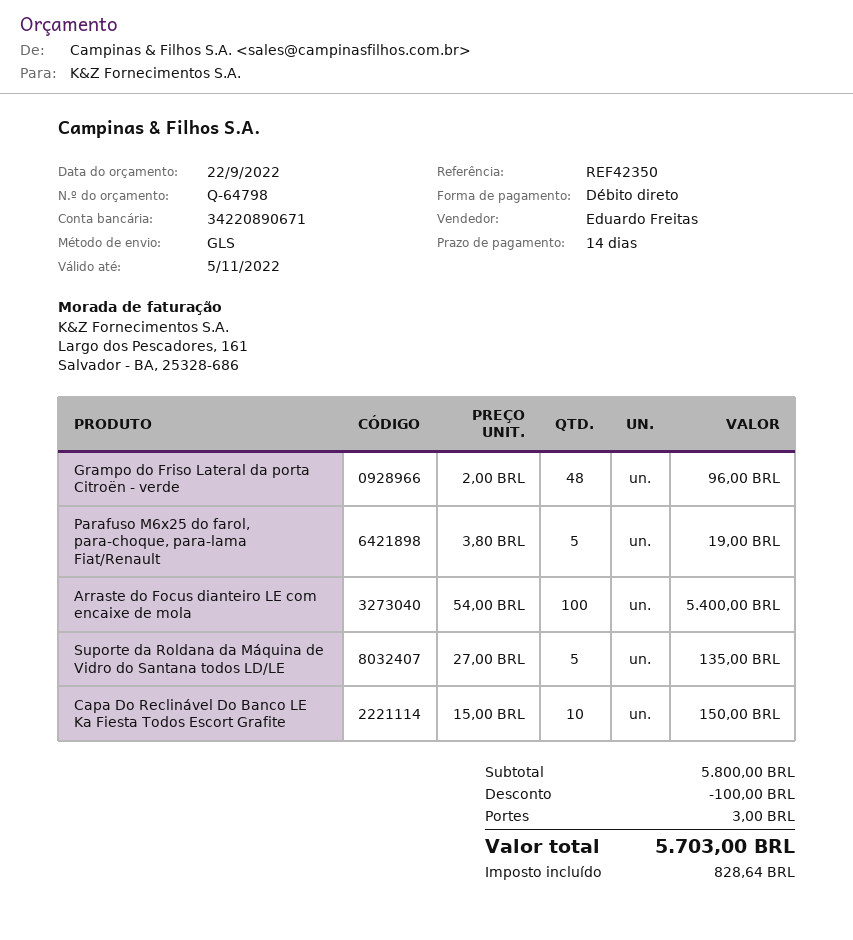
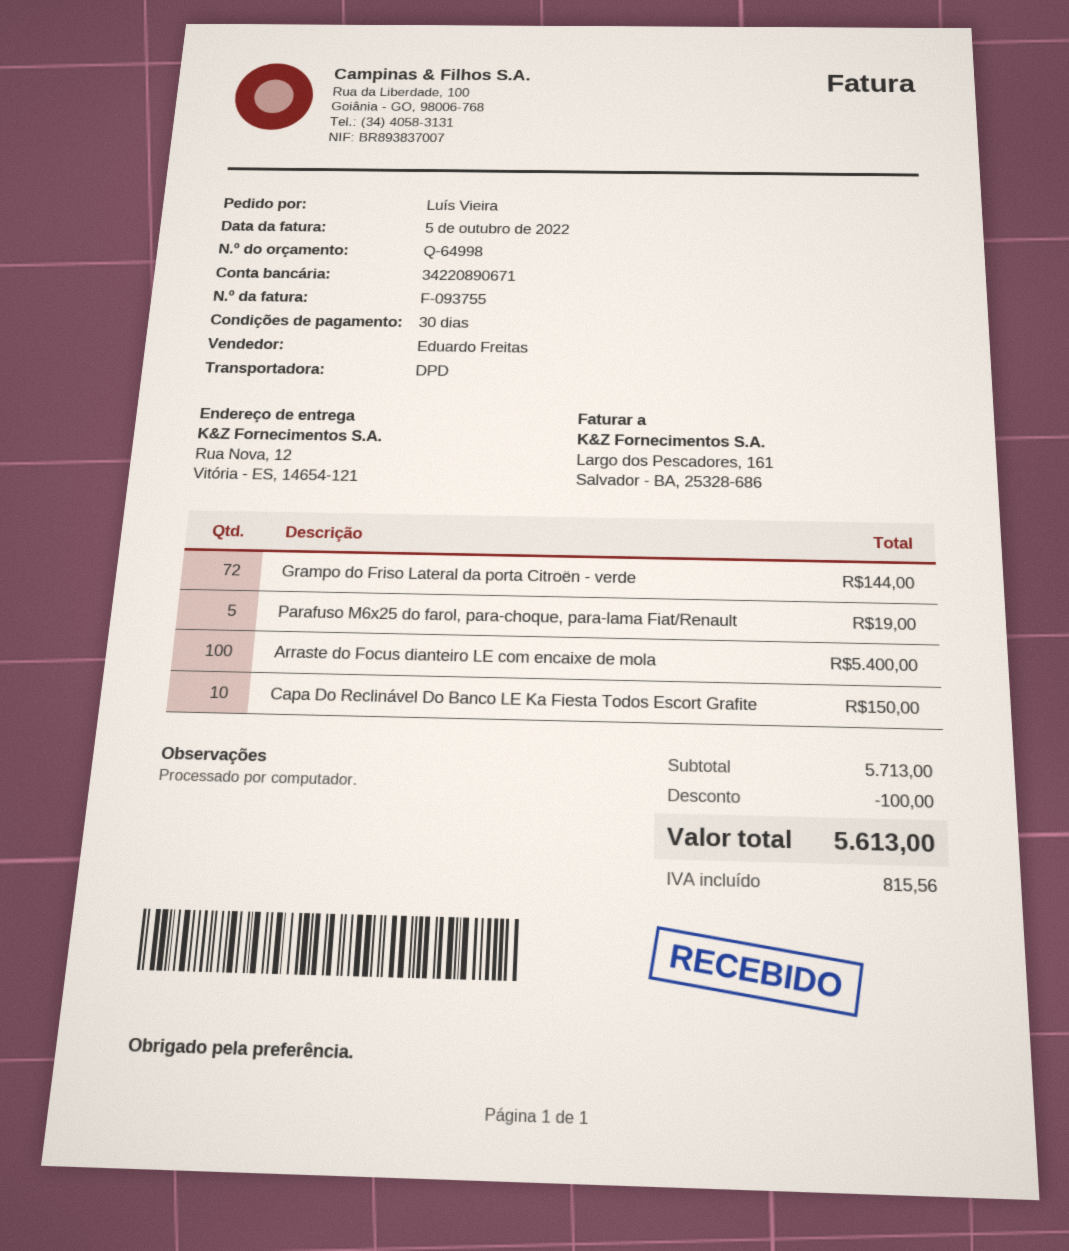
quote number: Q-64798 -> Q-64998
payment terms: 14 days -> 30 days
shipping method: GLS -> DPD
Grampo do Friso Lateral da porta Citroën - verde: 48 for 96.00 -> 72 for 144.00
Suporte da Roldana da Máquina de Vidro do Santana todos LD/LE: 5 for 135.00 -> none
subtotal: 5800.00 -> 5713.00
shipping: 3.00 -> none
tax: 828.64 -> 815.56
total: 5703.00 -> 5613.00

